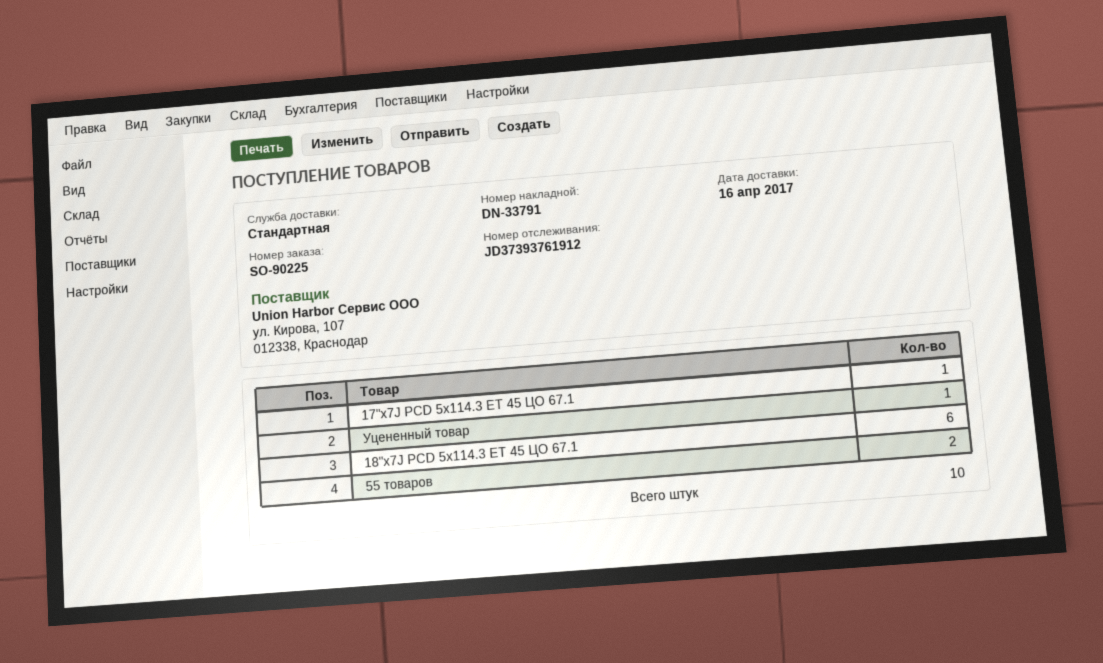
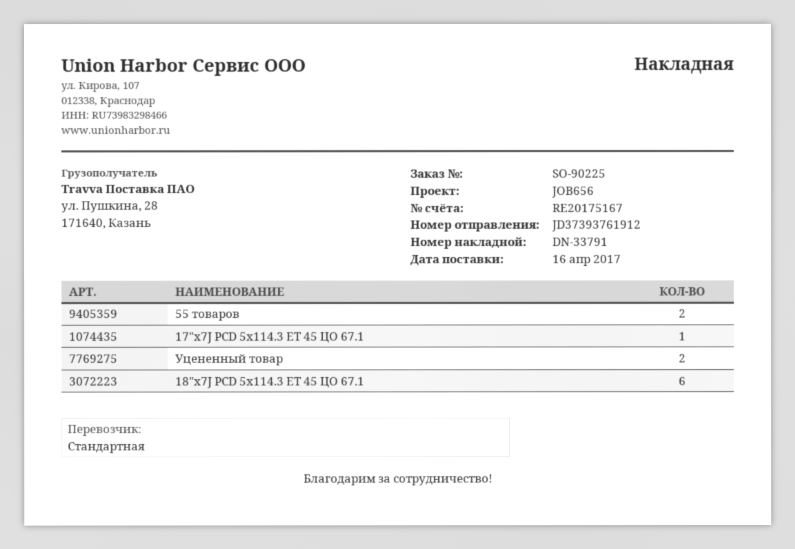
Уцененный товар: 1 -> 2

